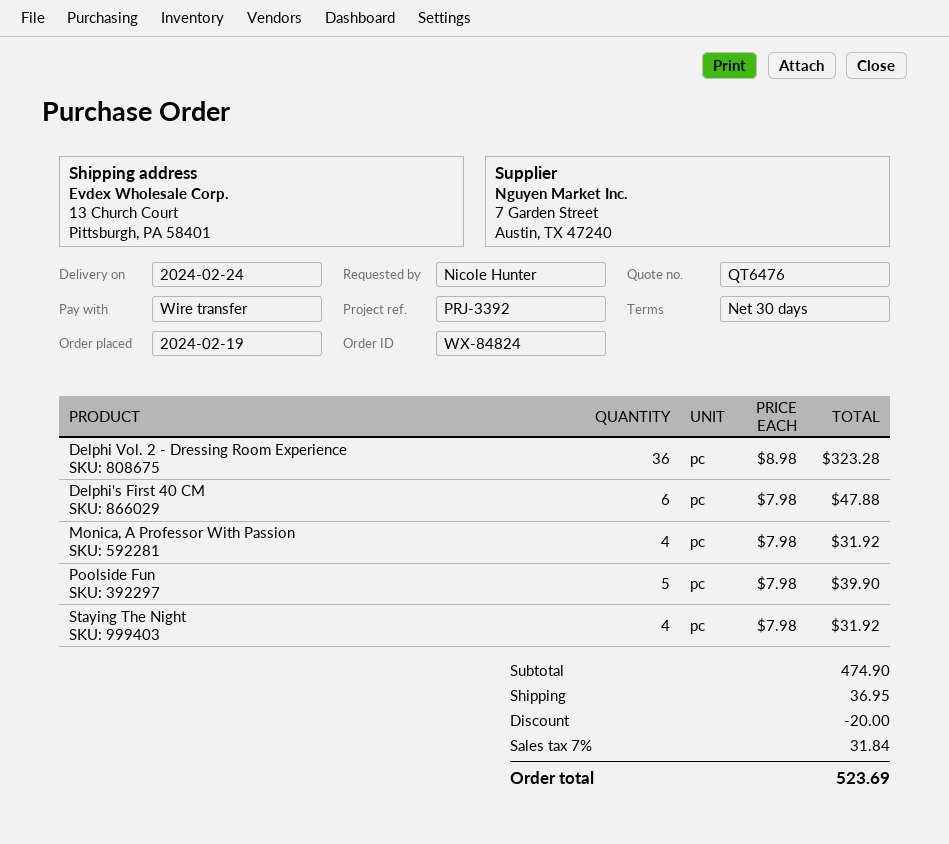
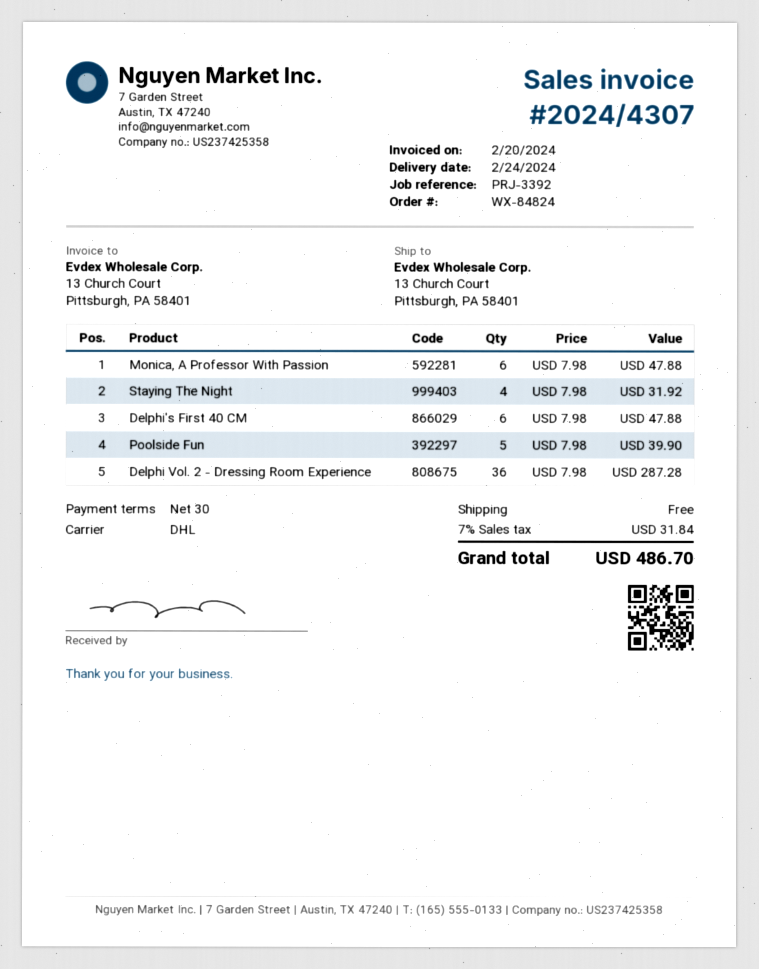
Delphi Vol. 2 - Dressing Room Experience: 36 x 8.98 = 323.28 -> 36 x 7.98 = 287.28
Monica, A Professor With Passion: 4 x 7.98 = 31.92 -> 6 x 7.98 = 47.88
discount: 20.00 -> none
shipping: 36.95 -> 0.00
total: 523.69 -> 486.70

